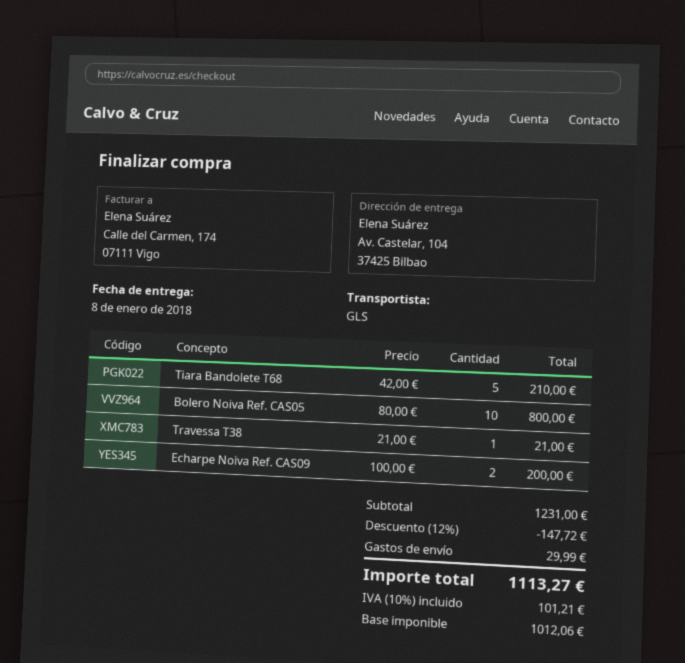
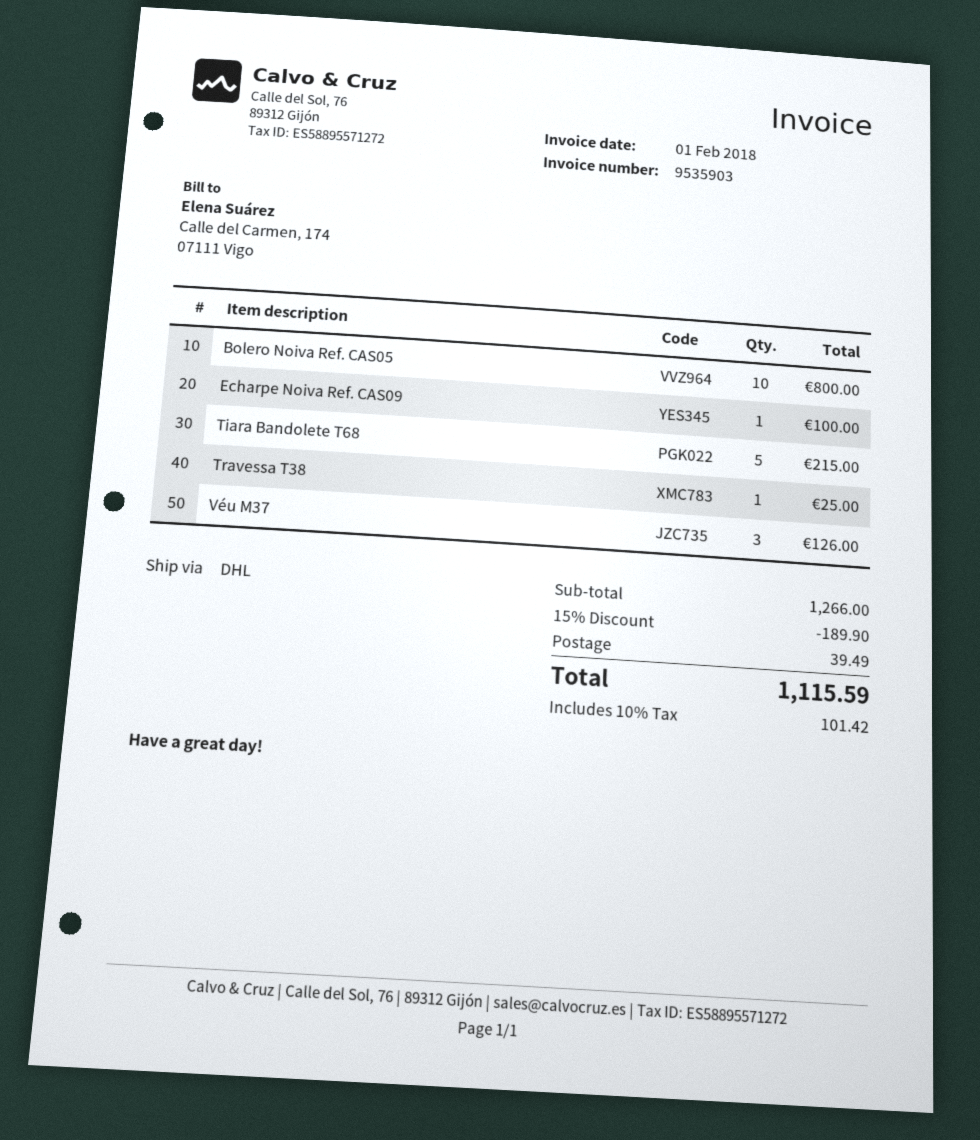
shipping method: GLS -> DHL
Tiara Bandolete T68: 5 for 210.00 -> 5 for 215.00
Travessa T38: 1 for 21.00 -> 1 for 25.00
Echarpe Noiva Ref. CAS09: 2 for 200.00 -> 1 for 100.00
Véu M37: none -> 3 for 126.00
subtotal: 1231.00 -> 1266.00
discount: 12% = 147.72 -> 15% = 189.90
shipping: 29.99 -> 39.49
tax: 10% = 101.21 -> 10% = 101.42
total: 1113.27 -> 1115.59

